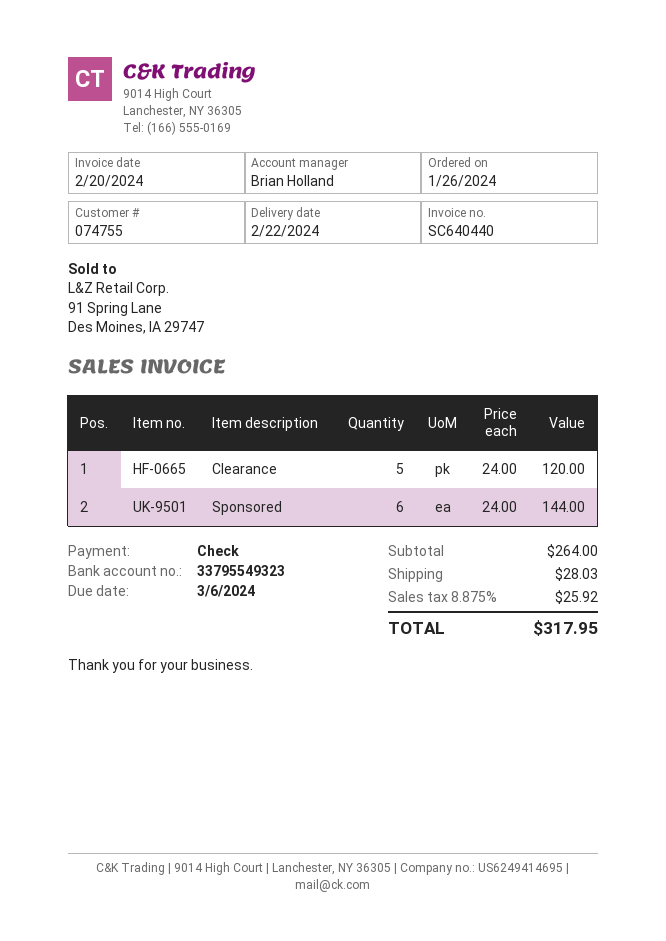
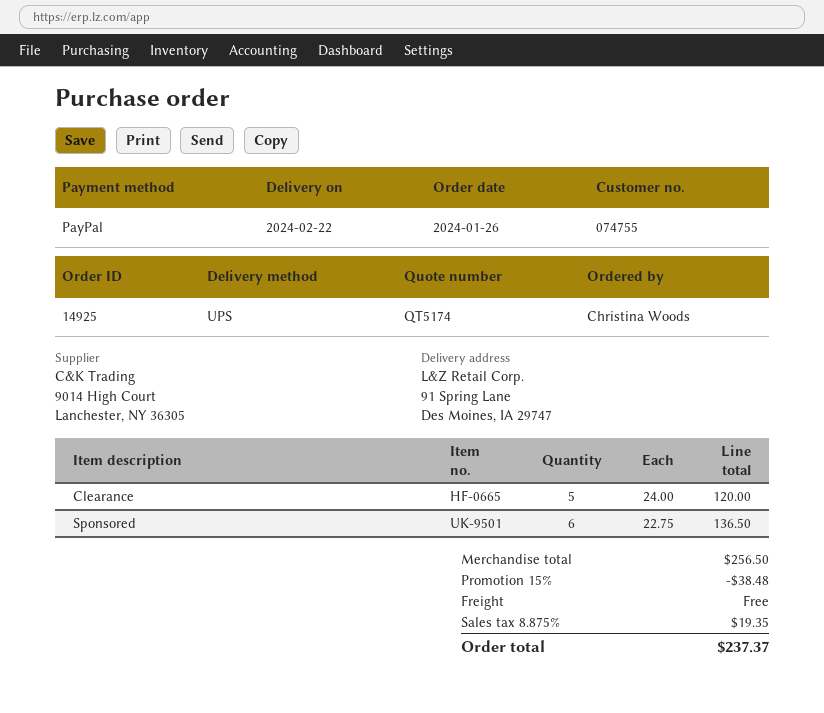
payment method: cheque -> PayPal
Sponsored: 6 x 24.00 = 144.00 -> 6 x 22.75 = 136.50
subtotal: 264.00 -> 256.50
discount: none -> 15% = 38.48
shipping: 28.03 -> 0.00
tax: 8.875% = 25.92 -> 8.875% = 19.35
total: 317.95 -> 237.37

